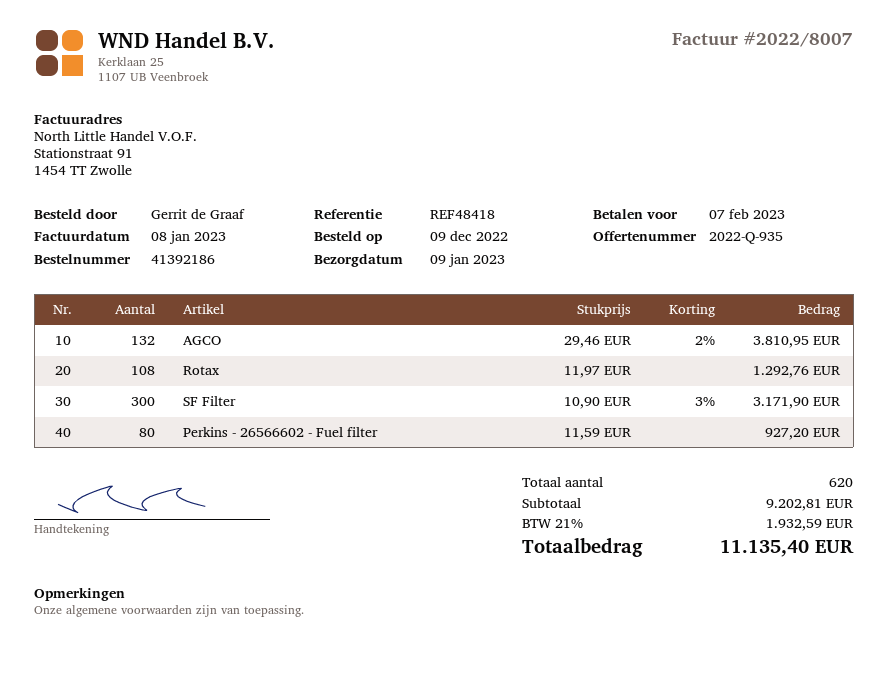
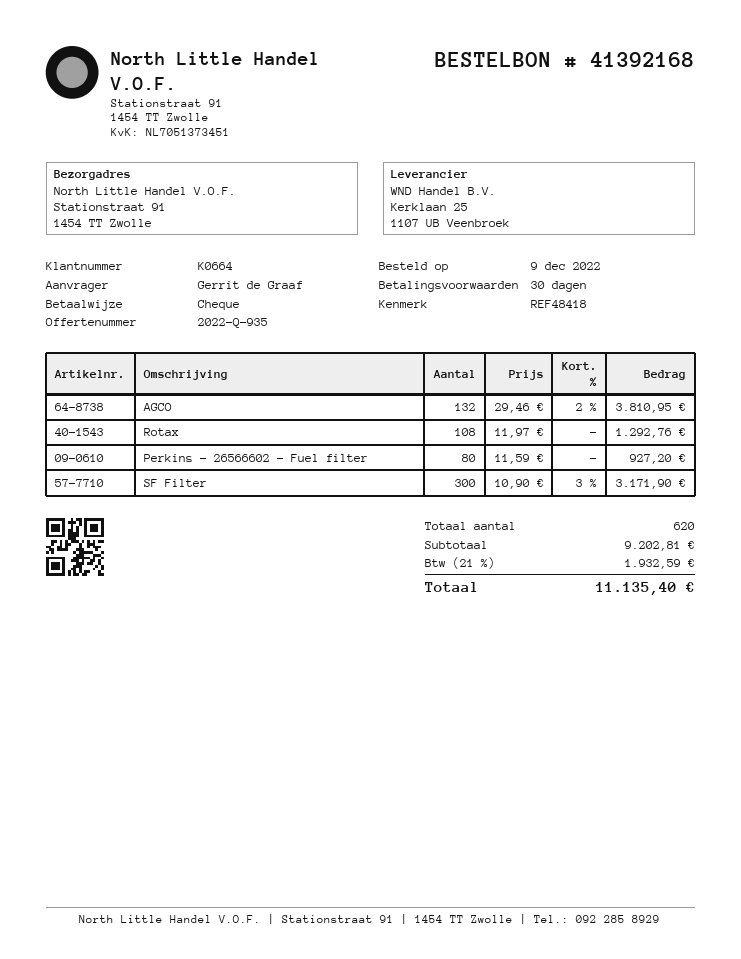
order number: 41392186 -> 41392168

